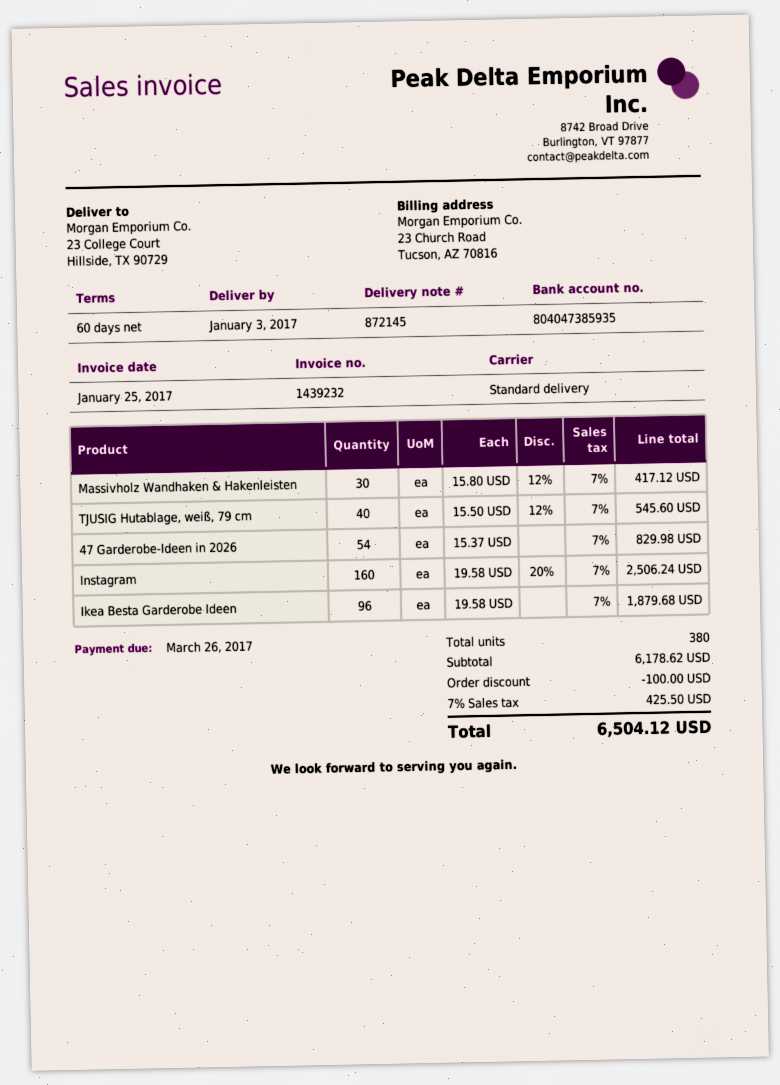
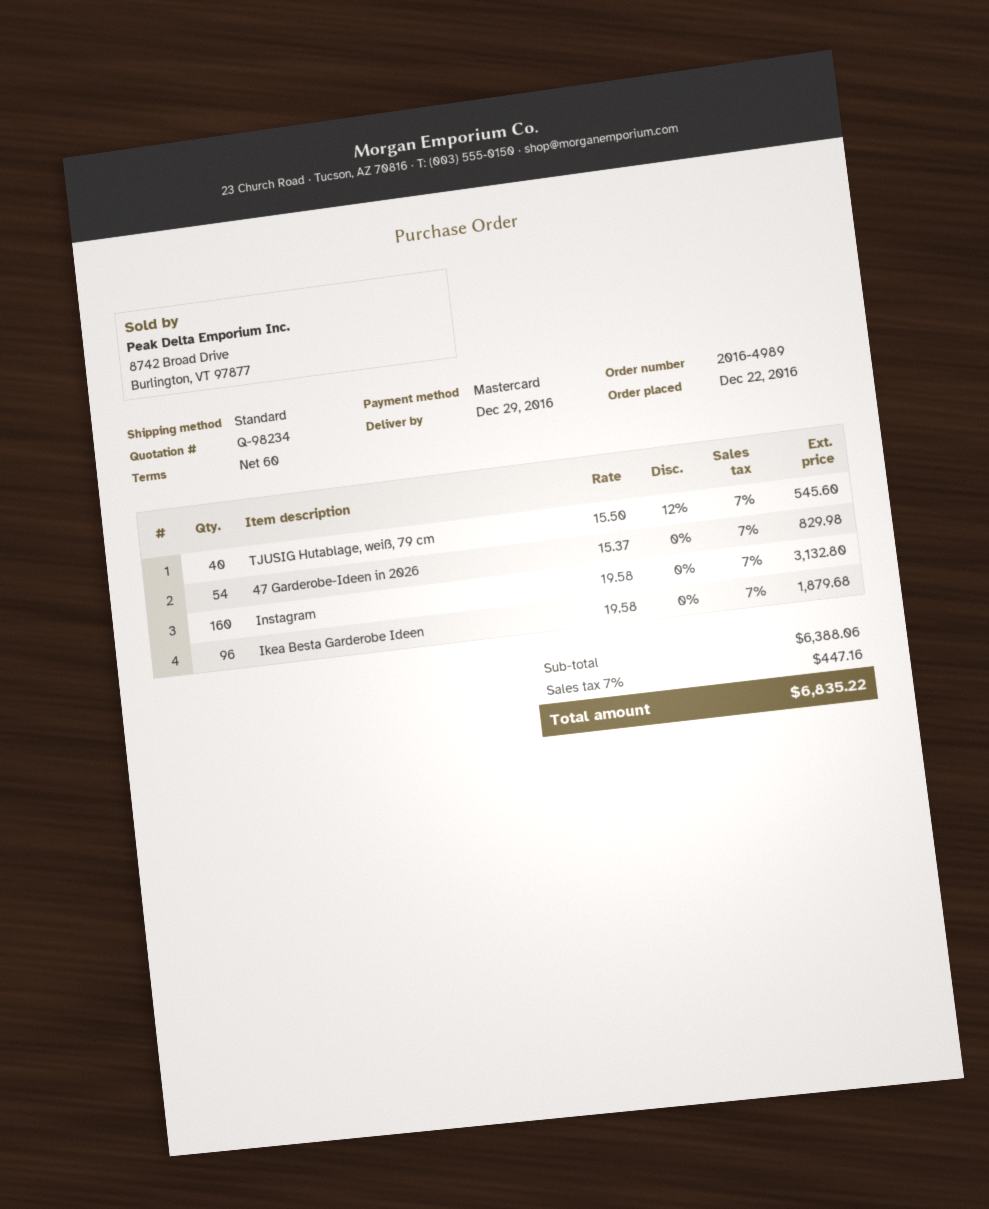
delivery date: 2017-01-03 -> 2016-12-29
Massivholz Wandhaken & Hakenleisten: 30 x 15.80 - 12% = 417.12 -> none
Instagram: 160 x 19.58 - 20% = 2506.24 -> 160 x 19.58 = 3132.80
subtotal: 6178.62 -> 6388.06
discount: 100.00 -> none
tax: 7% = 425.50 -> 7% = 447.16
total: 6504.12 -> 6835.22

